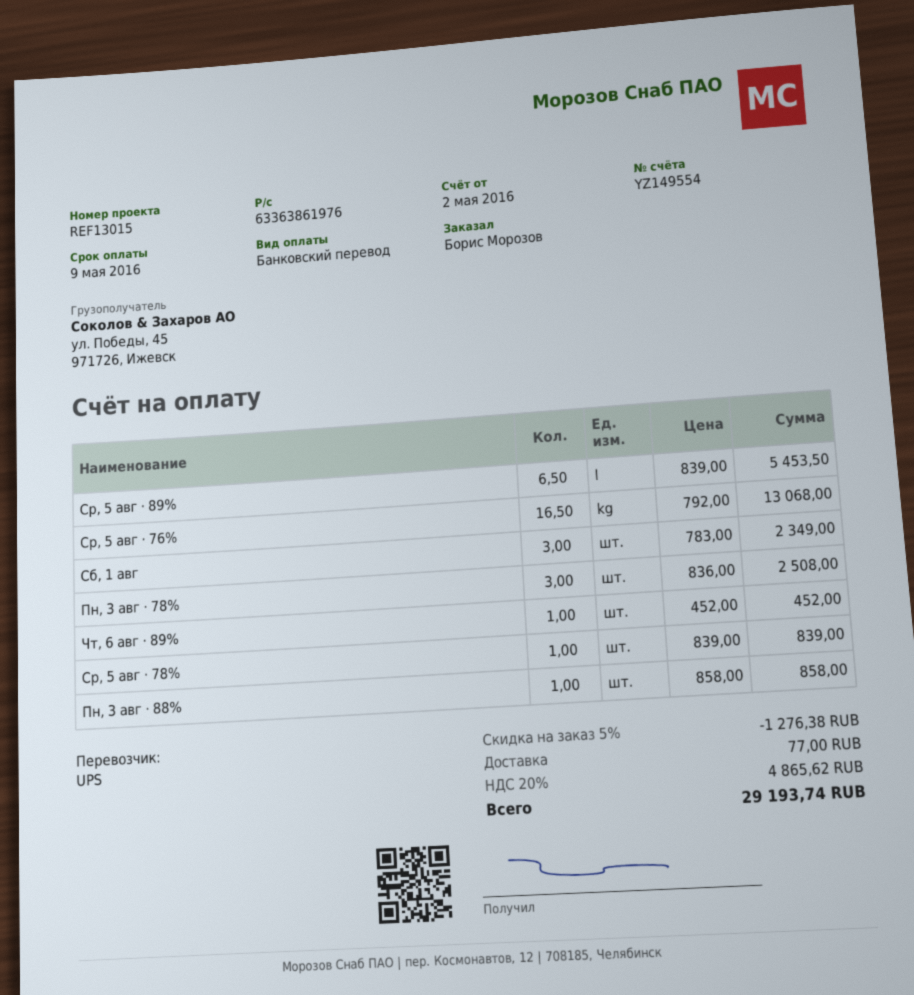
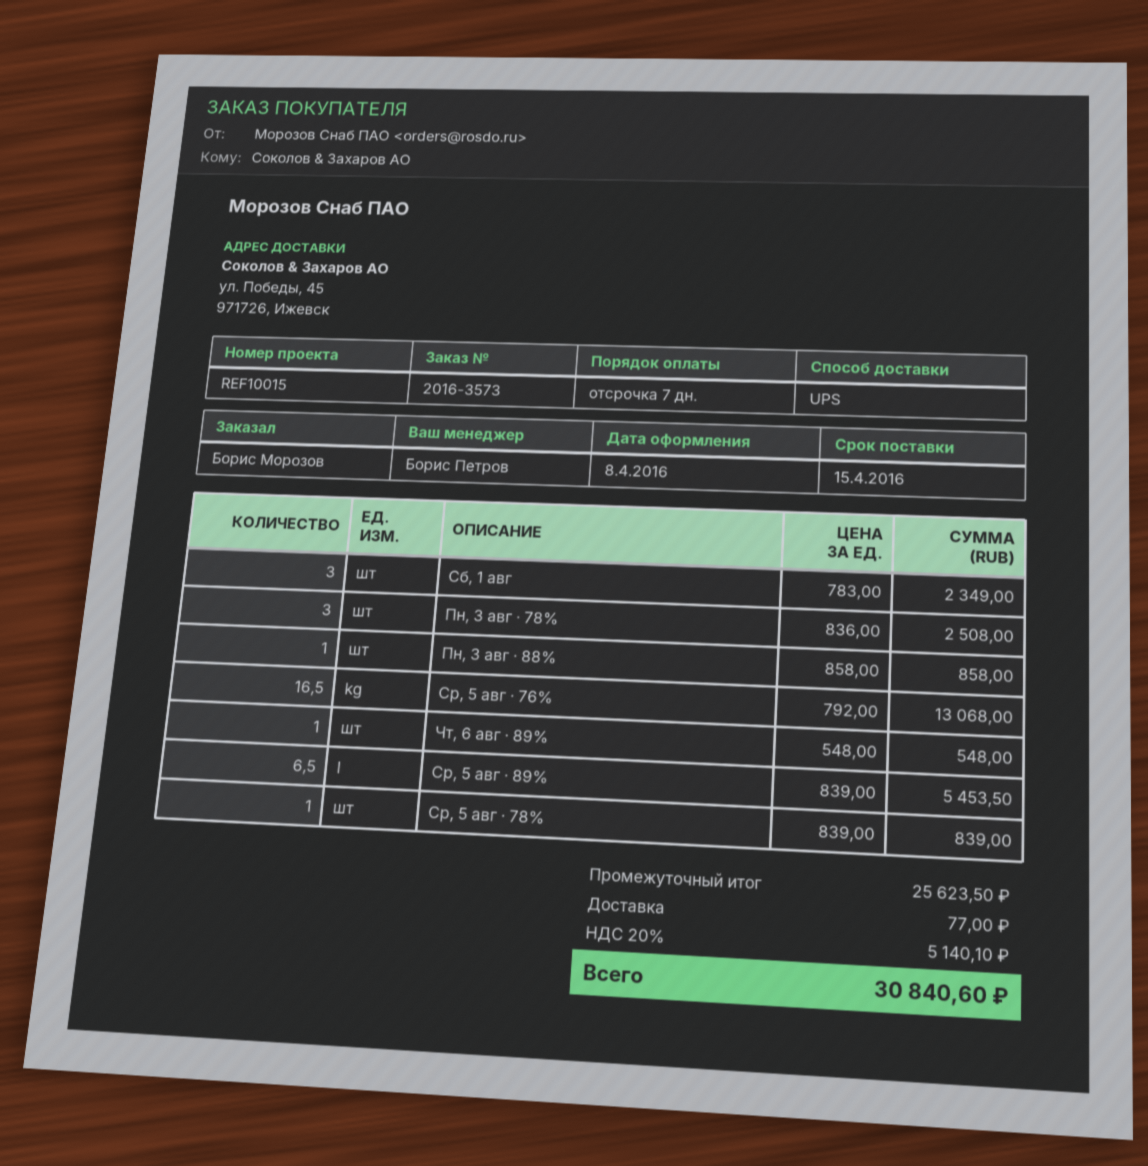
reference: REF13015 -> REF10015
Чт, 6 авг · 89%: 1 x 452.00 = 452.00 -> 1 x 548.00 = 548.00
discount: 5% = 1276.38 -> none
tax: 20% = 4865.62 -> 20% = 5140.10
total: 29193.74 -> 30840.60

